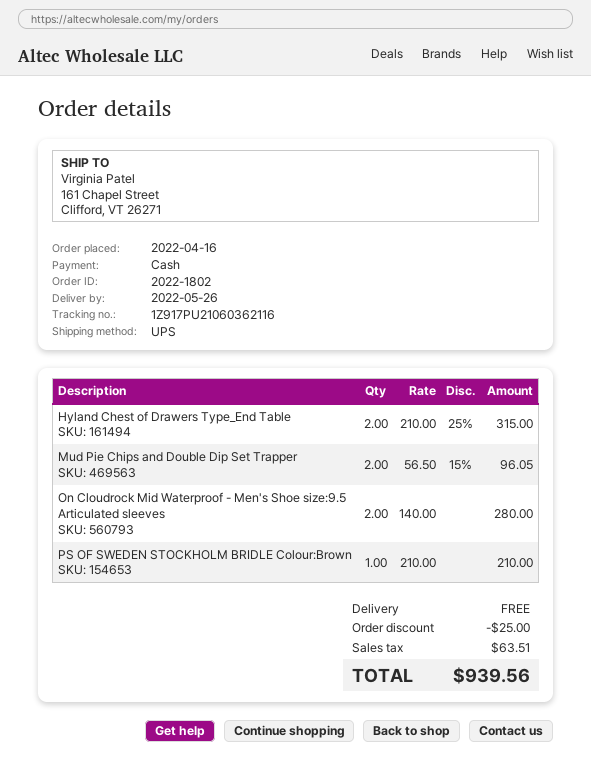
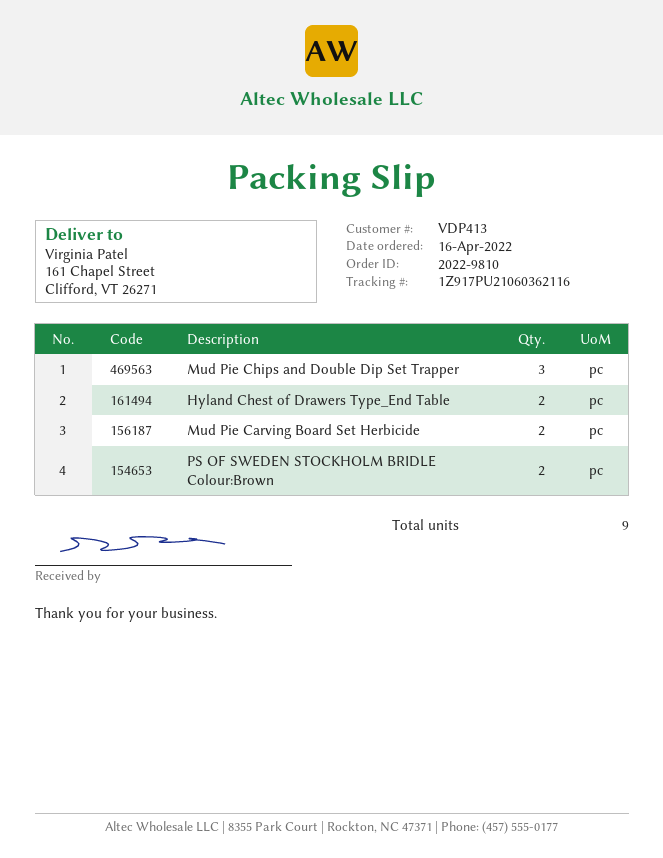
order number: 2022-1802 -> 2022-9810
Mud Pie Chips and Double Dip Set Trapper: 2 -> 3
On Cloudrock Mid Waterproof - Men's Shoe size:9.5 Articulated sleeves: 2 -> none
PS OF SWEDEN STOCKHOLM BRIDLE Colour:Brown: 1 -> 2
Mud Pie Carving Board Set Herbicide: none -> 2

